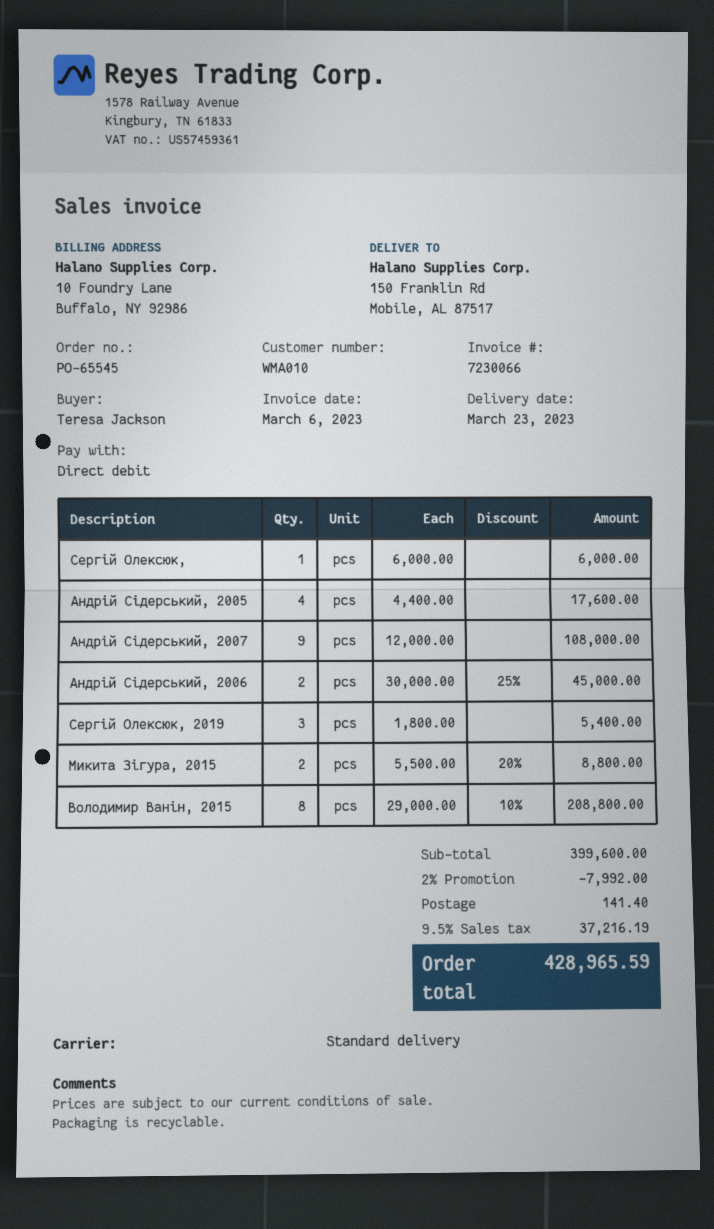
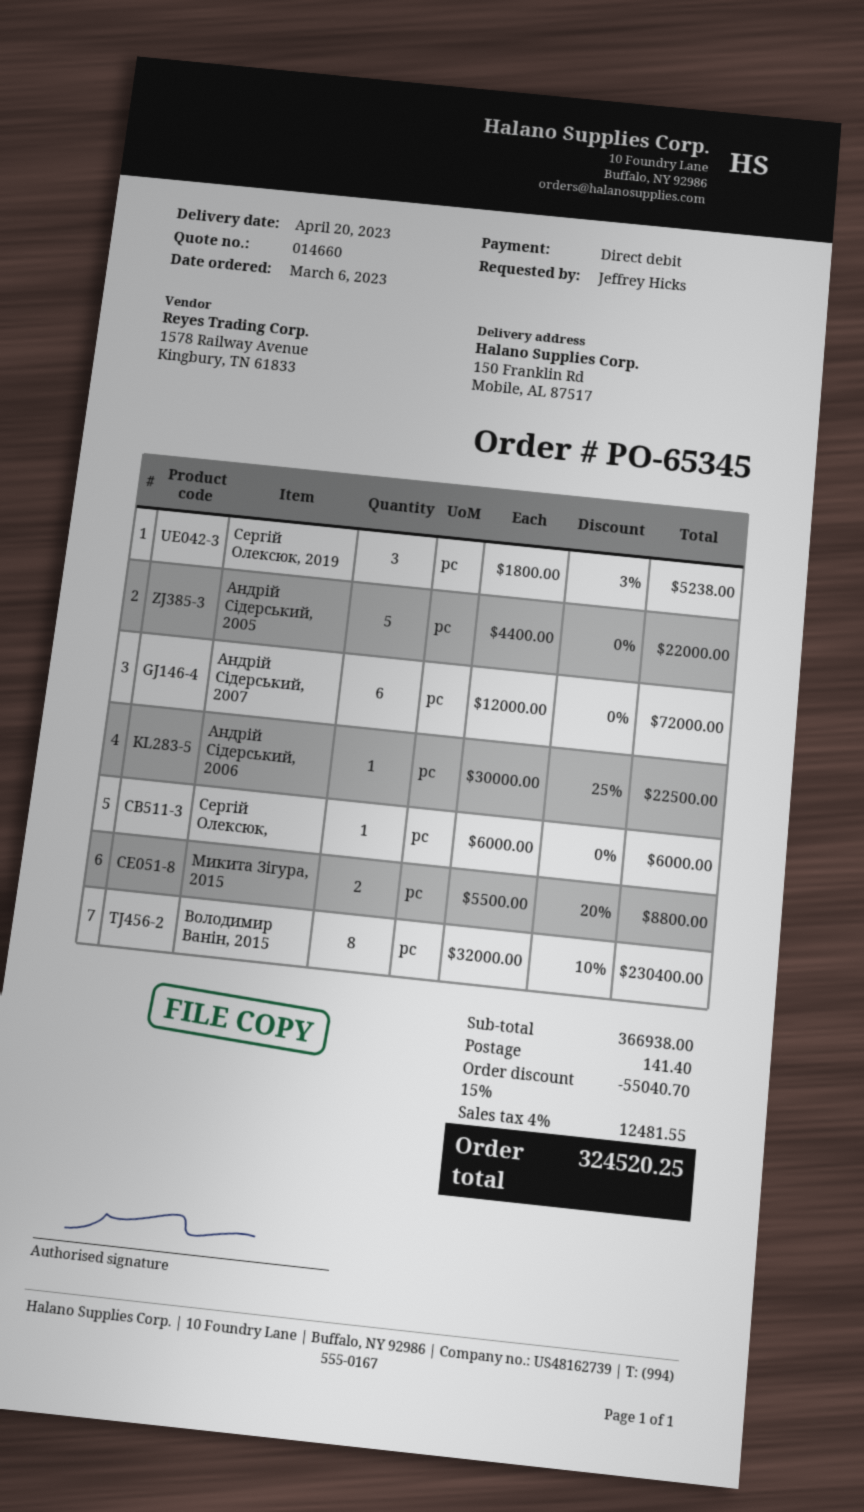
order number: PO-65545 -> PO-65345
delivery date: 2023-03-23 -> 2023-04-20
ordered by: Teresa Jackson -> Jeffrey Hicks
Андрій Сідерський, 2005: 4 x 4400.00 = 17600.00 -> 5 x 4400.00 = 22000.00
Андрій Сідерський, 2007: 9 x 12000.00 = 108000.00 -> 6 x 12000.00 = 72000.00
Андрій Сідерський, 2006: 2 x 30000.00 - 25% = 45000.00 -> 1 x 30000.00 - 25% = 22500.00
Сергій Олексюк, 2019: 3 x 1800.00 = 5400.00 -> 3 x 1800.00 - 3% = 5238.00
Володимир Ванін, 2015: 8 x 29000.00 - 10% = 208800.00 -> 8 x 32000.00 - 10% = 230400.00
subtotal: 399600.00 -> 366938.00
discount: 2% = 7992.00 -> 15% = 55040.70
tax: 9.5% = 37216.19 -> 4% = 12481.55
total: 428965.59 -> 324520.25

